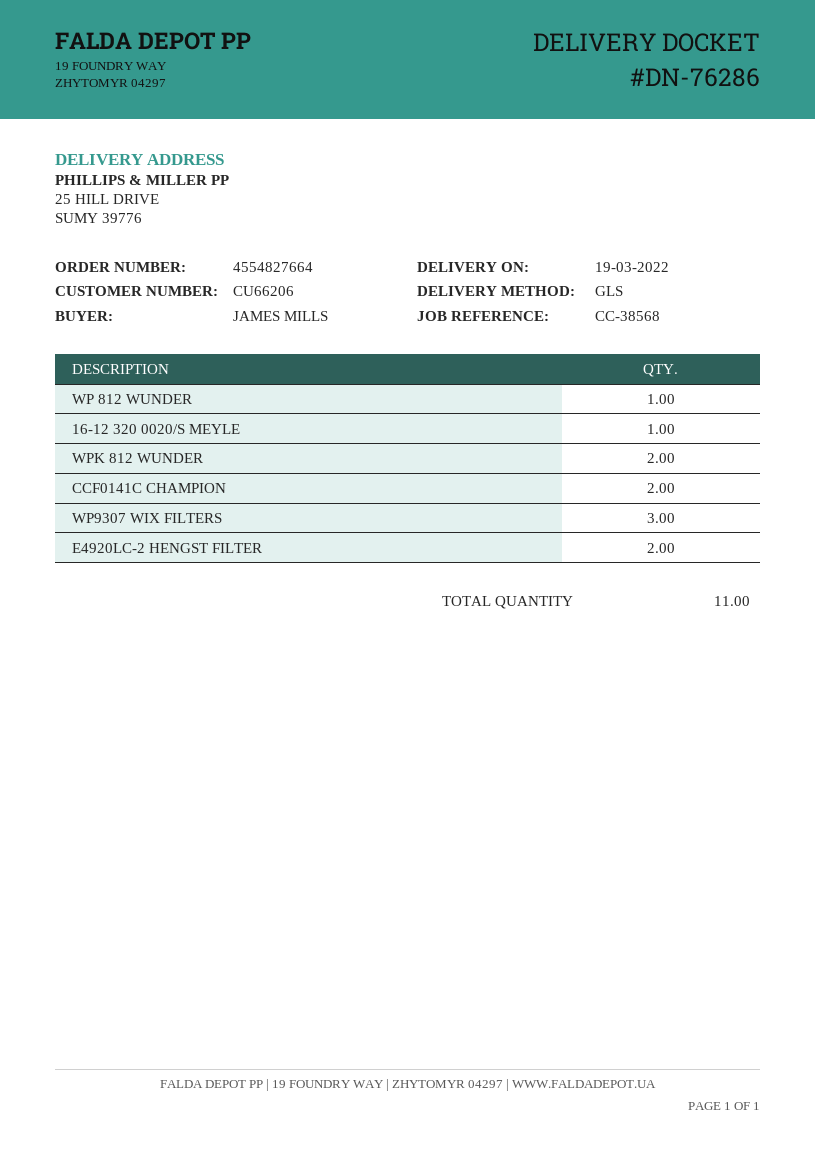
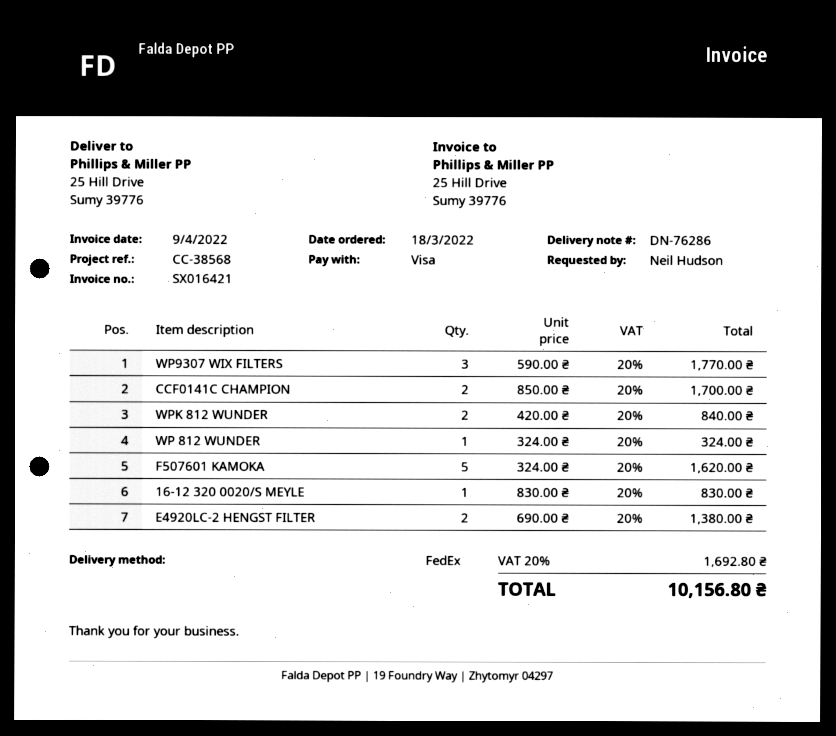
ordered by: JAMES MILLS -> Neil Hudson
shipping method: GLS -> FedEx
F507601 KAMOKA: none -> 5

